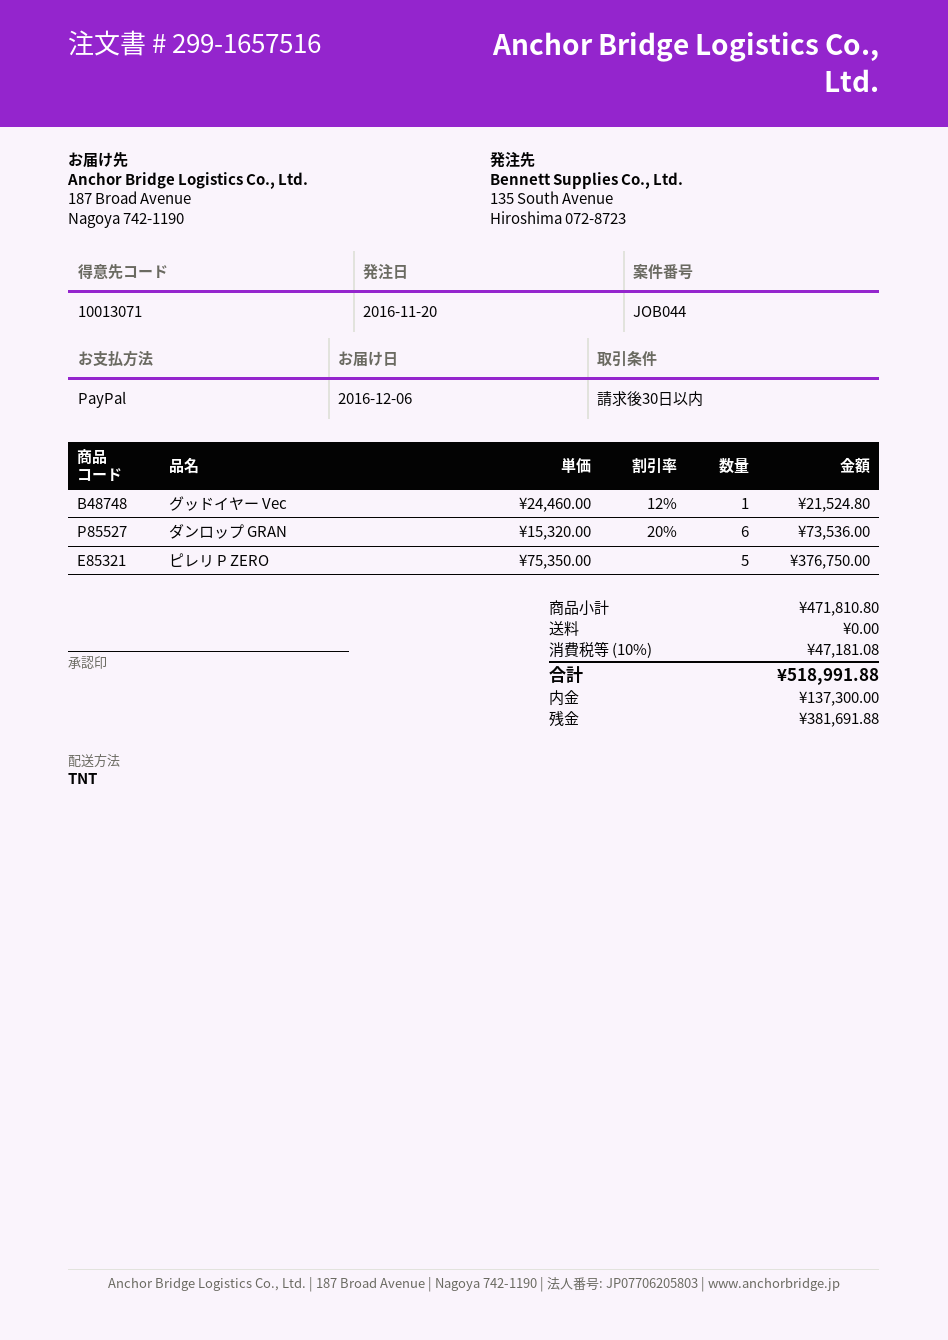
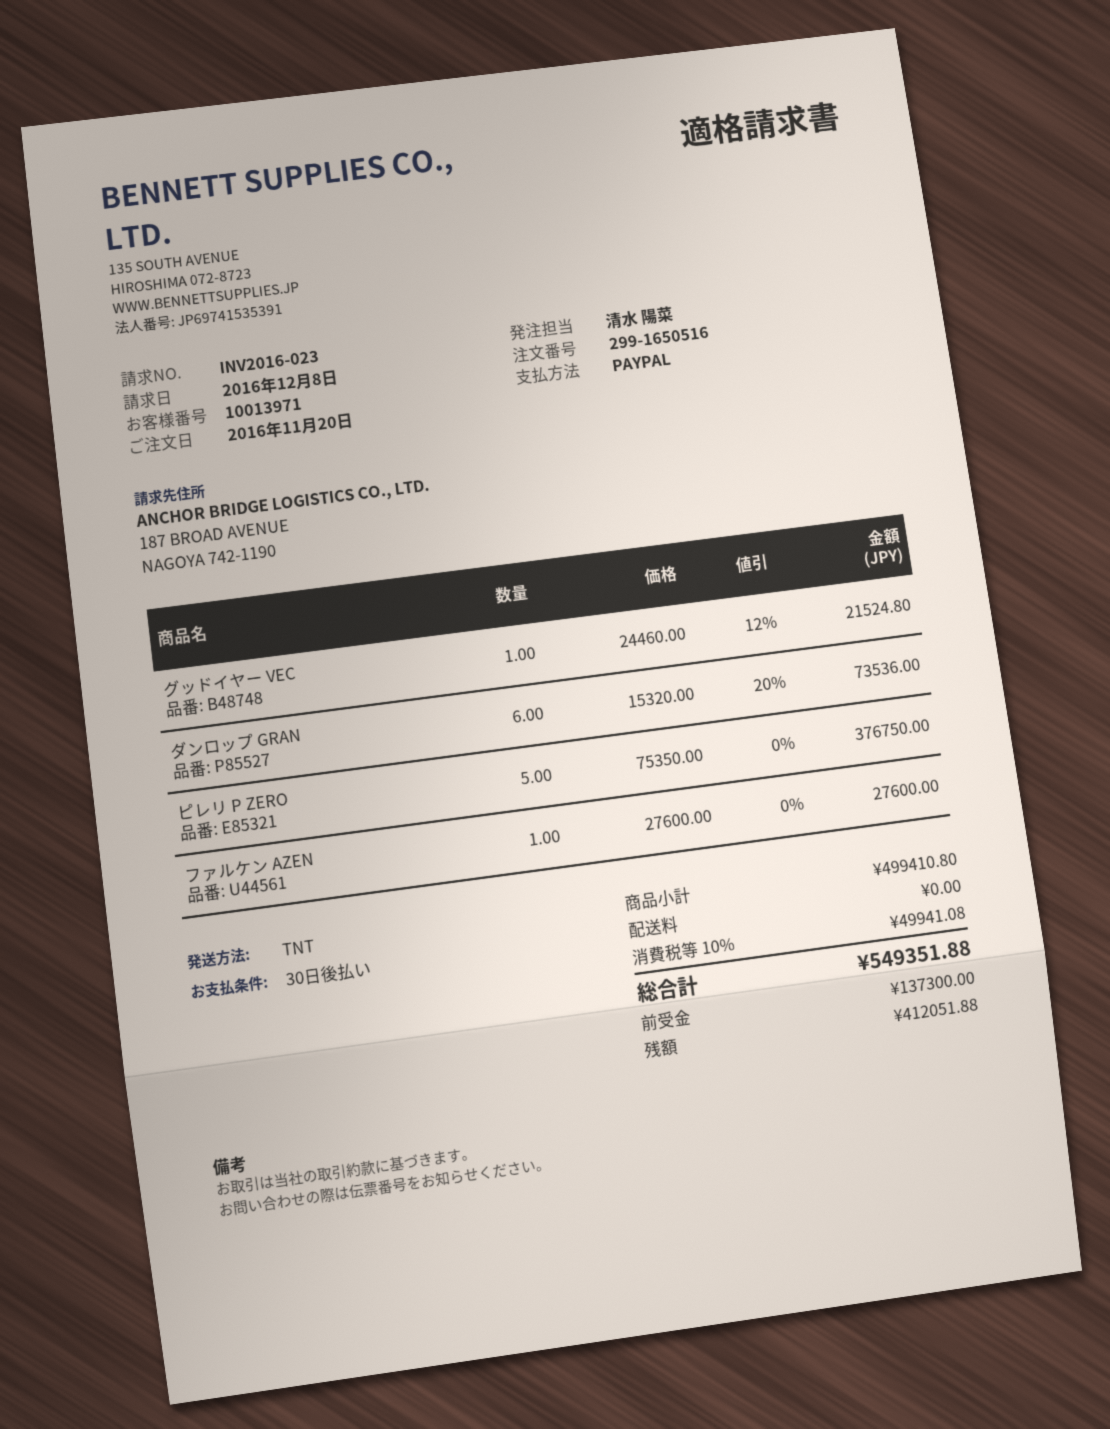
order number: 299-1657516 -> 299-1650516
customer number: 10013071 -> 10013971
ファルケン AZEN: none -> 1 x 27600.00 = 27600.00
subtotal: 471810.80 -> 499410.80
tax: 10% = 47181.08 -> 10% = 49941.08
total: 518991.88 -> 549351.88
balance: 381691.88 -> 412051.88

